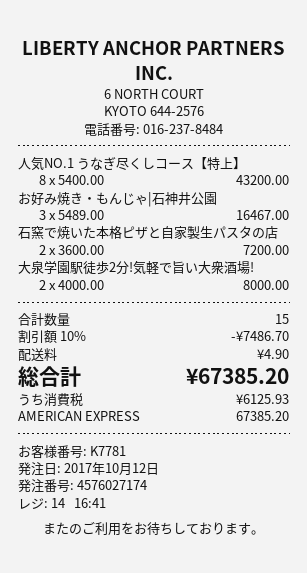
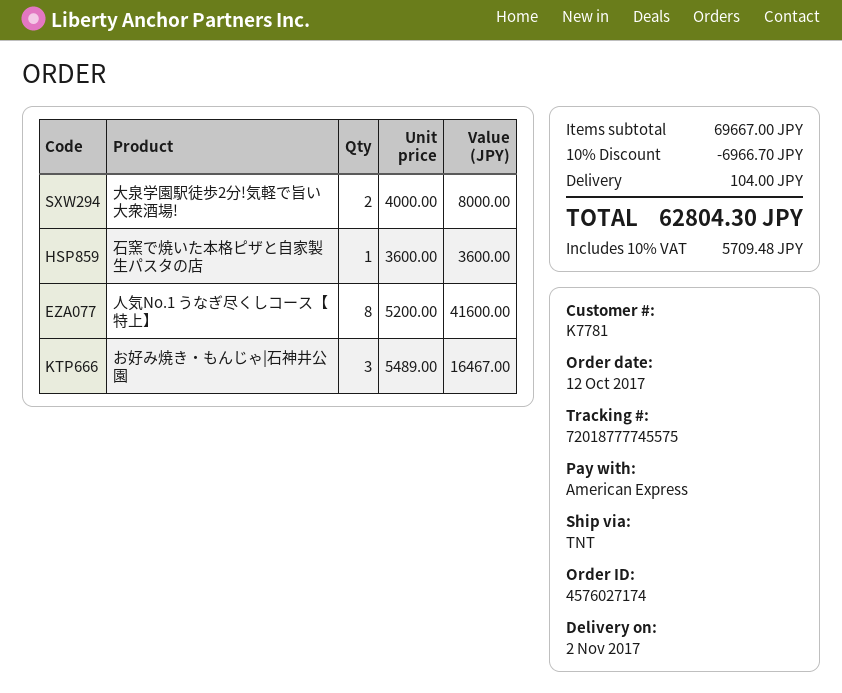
人気NO.1 うなぎ尽くしコース【特上】: 8 x 5400.00 = 43200.00 -> 8 x 5200.00 = 41600.00
石窯で焼いた本格ピザと自家製生パスタの店: 2 x 3600.00 = 7200.00 -> 1 x 3600.00 = 3600.00
discount: 10% = 7486.70 -> 10% = 6966.70
shipping: 4.90 -> 104.00
tax: 6125.93 -> 5709.48
total: 67385.20 -> 62804.30

